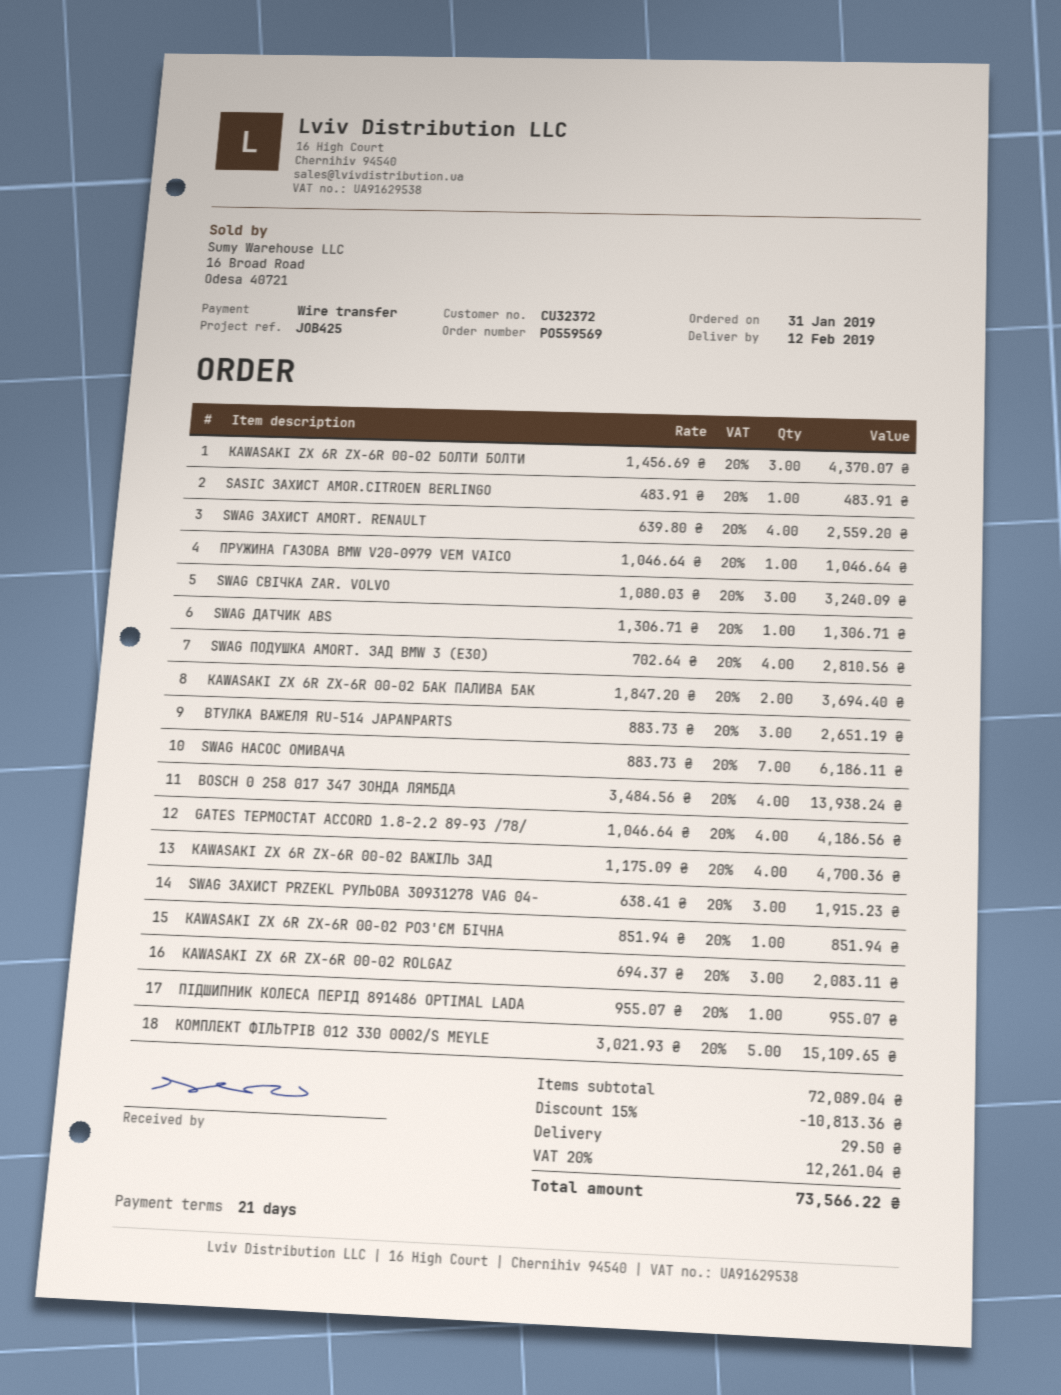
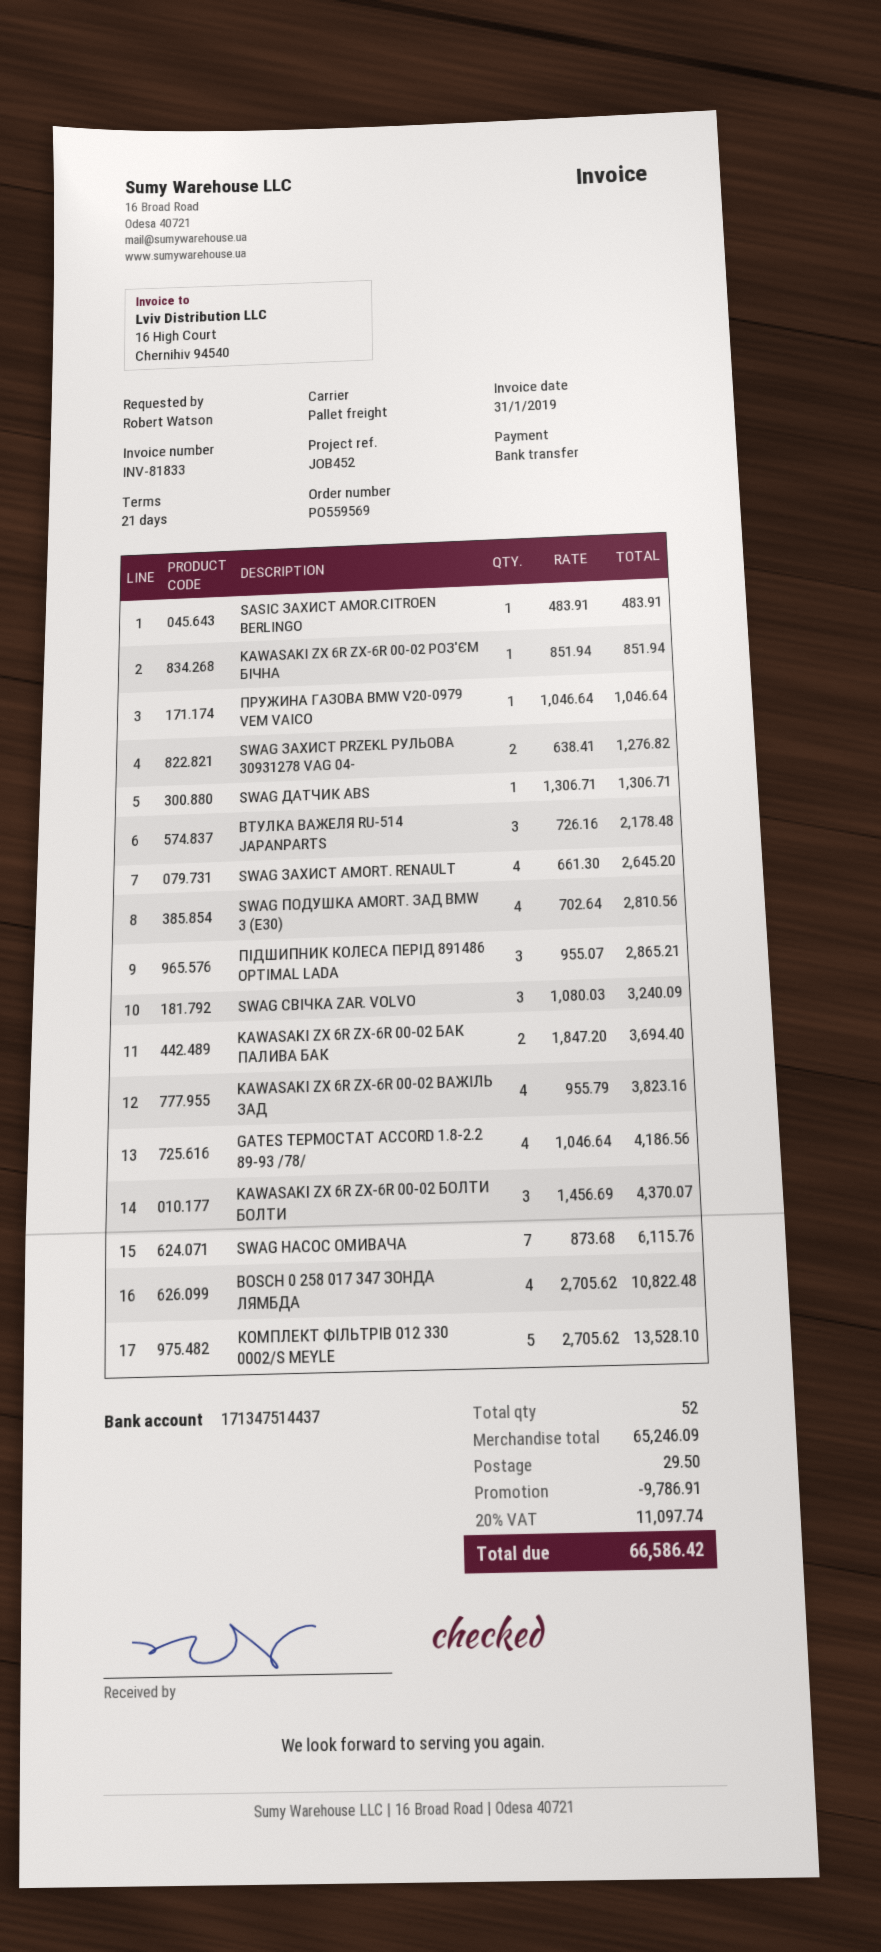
reference: JOB425 -> JOB452
SWAG ЗАХИСТ AMORT. RENAULT: 4 x 639.80 = 2559.20 -> 4 x 661.30 = 2645.20
ВТУЛКА ВАЖЕЛЯ RU-514 JAPANPARTS: 3 x 883.73 = 2651.19 -> 3 x 726.16 = 2178.48
SWAG НАСОС ОМИВАЧА: 7 x 883.73 = 6186.11 -> 7 x 873.68 = 6115.76
BOSCH 0 258 017 347 ЗОНДА ЛЯМБДА: 4 x 3484.56 = 13938.24 -> 4 x 2705.62 = 10822.48
KAWASAKI ZX 6R ZX-6R 00-02 ВАЖІЛЬ ЗАД: 4 x 1175.09 = 4700.36 -> 4 x 955.79 = 3823.16
SWAG ЗАХИСТ PRZEKL РУЛЬОВА 30931278 VAG 04-: 3 x 638.41 = 1915.23 -> 2 x 638.41 = 1276.82
KAWASAKI ZX 6R ZX-6R 00-02 ROLGAZ: 3 x 694.37 = 2083.11 -> none
ПІДШИПНИК КОЛЕСА ПЕРІД 891486 OPTIMAL LADA: 1 x 955.07 = 955.07 -> 3 x 955.07 = 2865.21
КОМПЛЕКТ ФІЛЬТРІВ 012 330 0002/S MEYLE: 5 x 3021.93 = 15109.65 -> 5 x 2705.62 = 13528.10
subtotal: 72089.04 -> 65246.09
discount: 10813.36 -> 9786.91
tax: 20% = 12261.04 -> 20% = 11097.74
total: 73566.22 -> 66586.42

